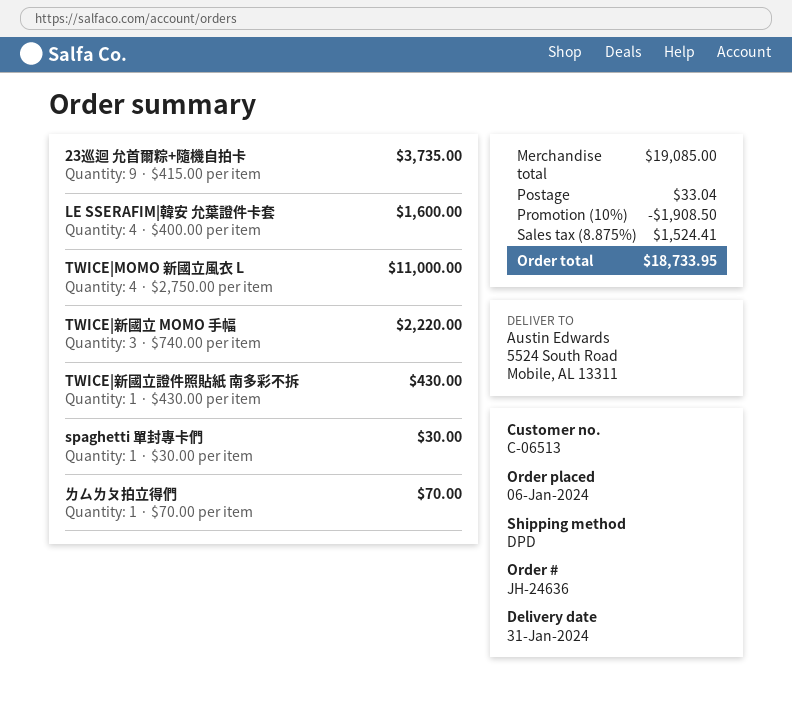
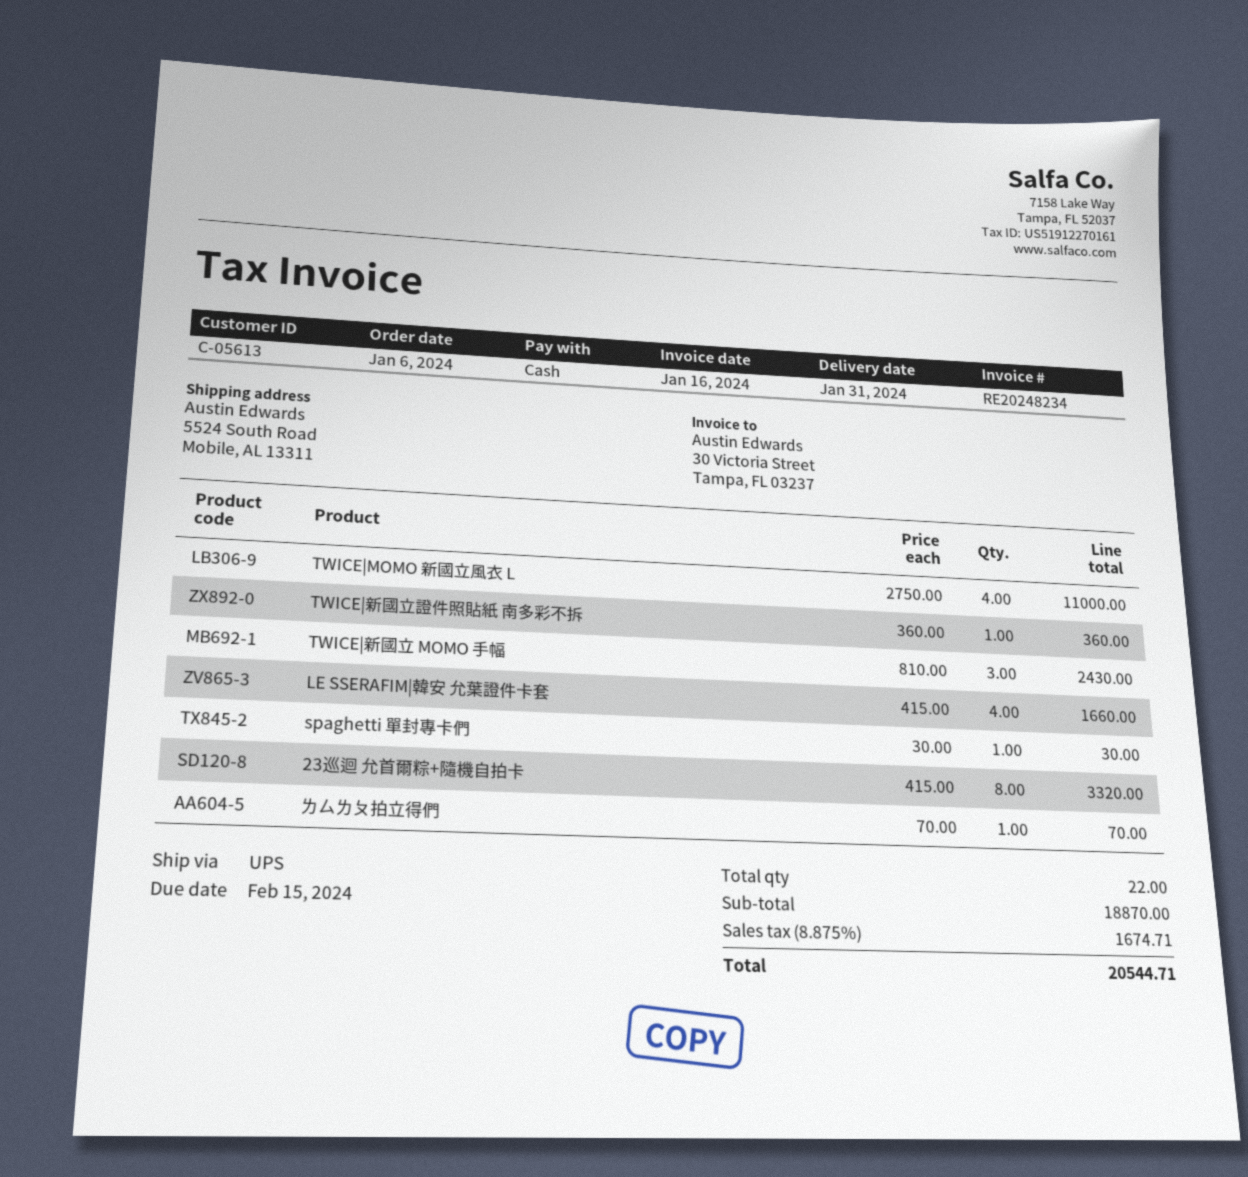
customer number: C-06513 -> C-05613
shipping method: DPD -> UPS
23巡迴 允首爾粽+隨機自拍卡: 9 x 415.00 = 3735.00 -> 8 x 415.00 = 3320.00
LE SSERAFIM|韓安 允葉證件卡套: 4 x 400.00 = 1600.00 -> 4 x 415.00 = 1660.00
TWICE|新國立 MOMO 手幅: 3 x 740.00 = 2220.00 -> 3 x 810.00 = 2430.00
TWICE|新國立證件照貼紙 南多彩不拆: 1 x 430.00 = 430.00 -> 1 x 360.00 = 360.00
subtotal: 19085.00 -> 18870.00
discount: 10% = 1908.50 -> none
shipping: 33.04 -> none
tax: 8.875% = 1524.41 -> 8.875% = 1674.71
total: 18733.95 -> 20544.71

